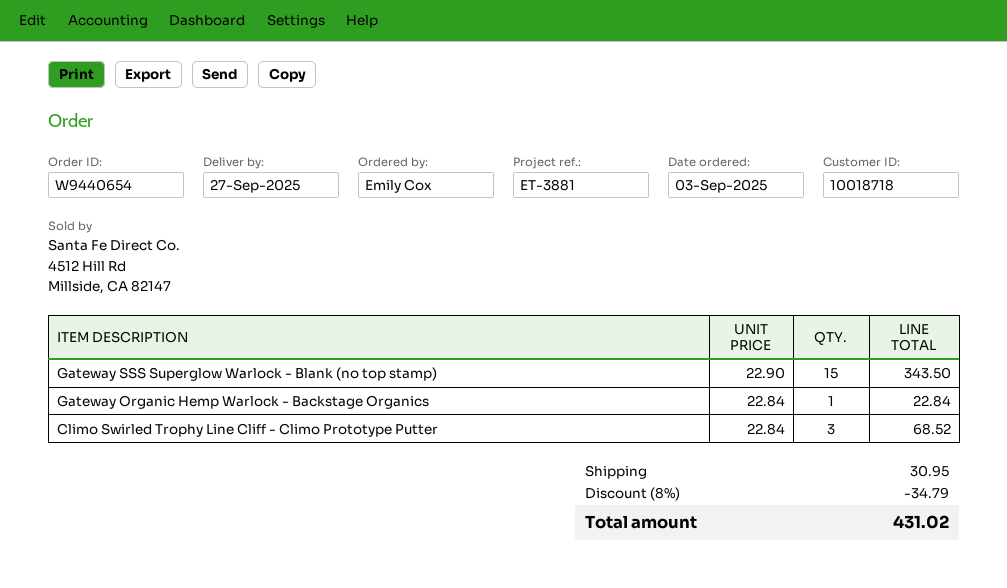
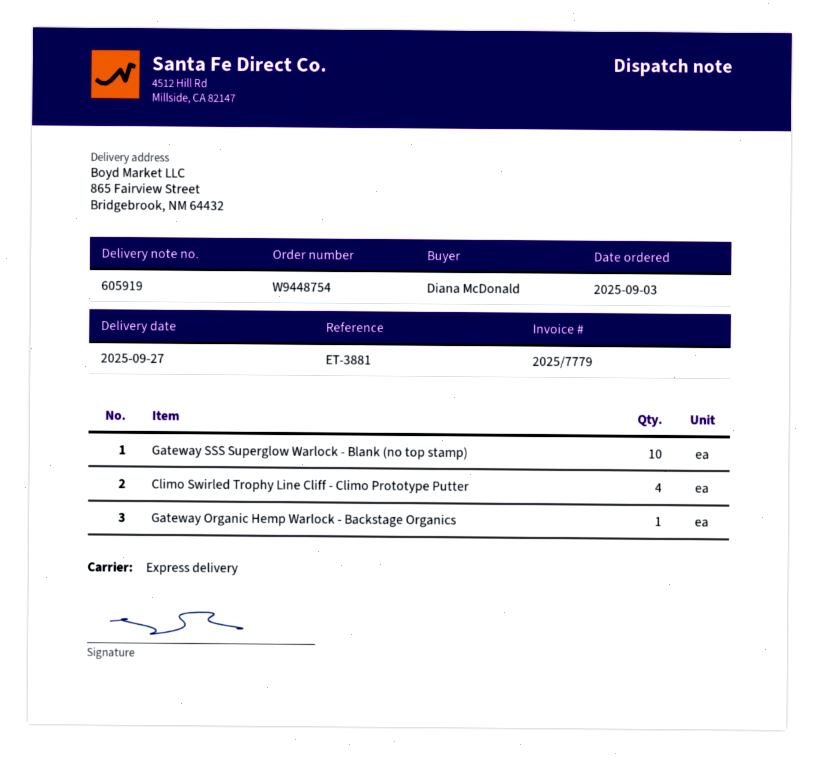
order number: W9440654 -> W9448754
ordered by: Emily Cox -> Diana McDonald
Gateway SSS Superglow Warlock - Blank (no top stamp): 15 -> 10
Climo Swirled Trophy Line Cliff - Climo Prototype Putter: 3 -> 4

